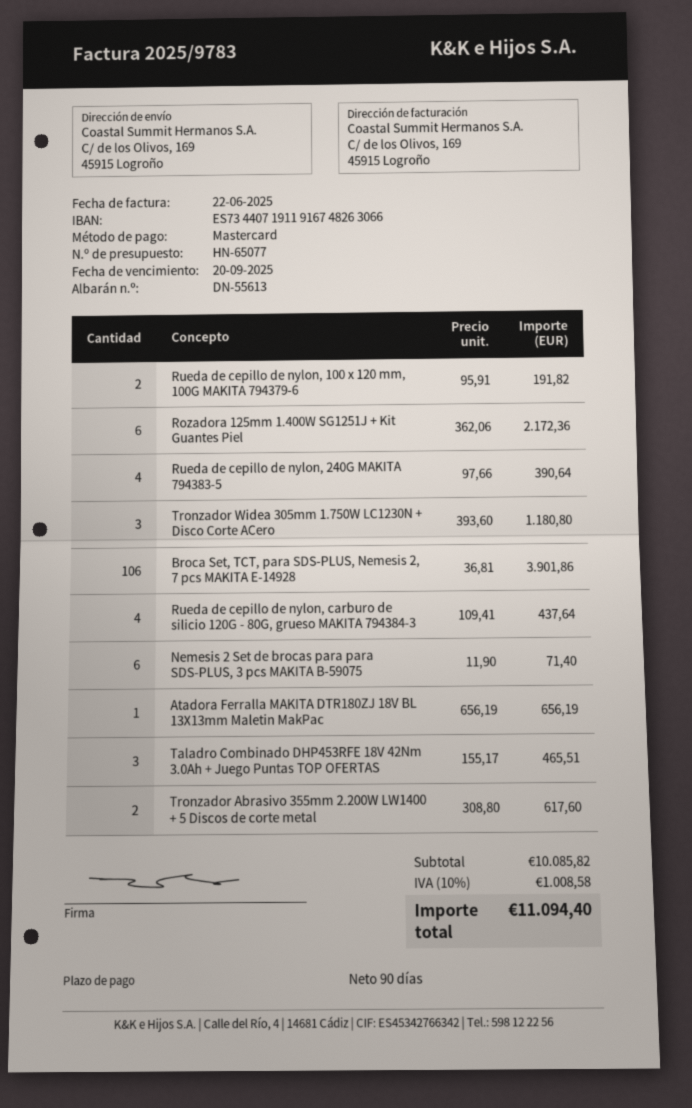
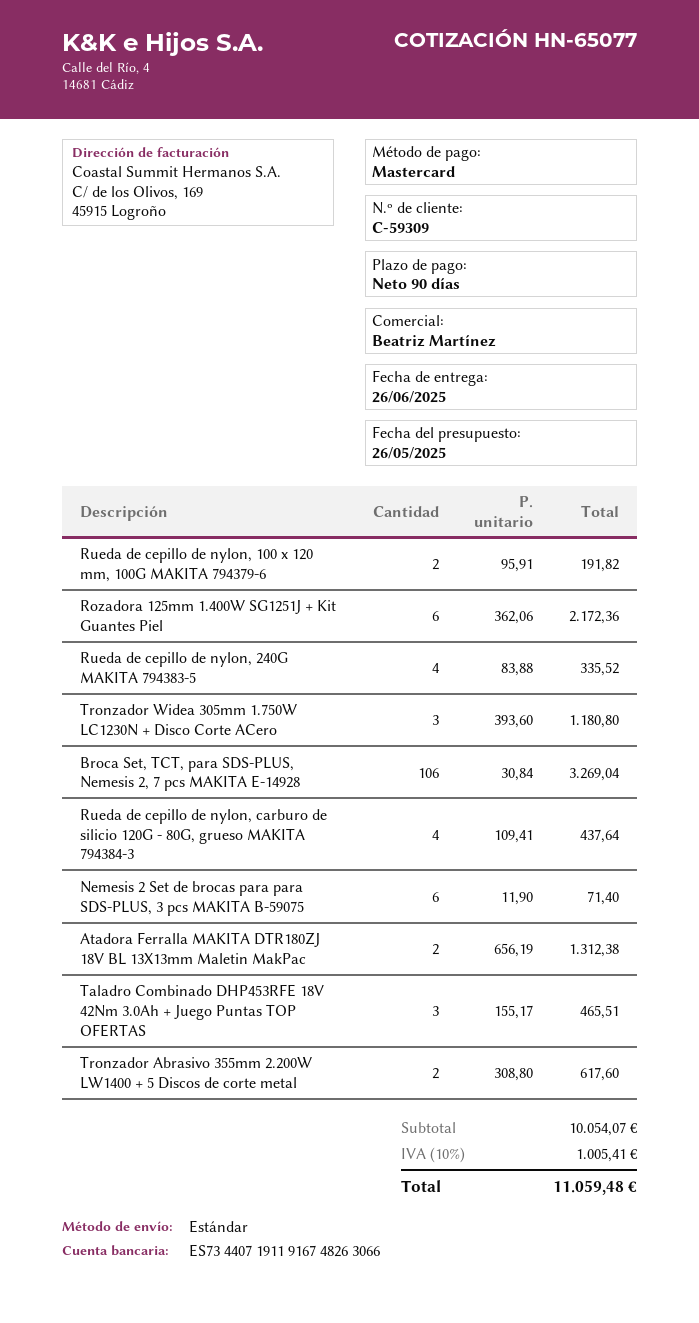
Rueda de cepillo de nylon, 240G MAKITA 794383-5: 4 x 97.66 = 390.64 -> 4 x 83.88 = 335.52
Broca Set, TCT, para SDS-PLUS, Nemesis 2, 7 pcs MAKITA E-14928: 106 x 36.81 = 3901.86 -> 106 x 30.84 = 3269.04
Atadora Ferralla MAKITA DTR180ZJ 18V BL 13X13mm Maletin MakPac: 1 x 656.19 = 656.19 -> 2 x 656.19 = 1312.38
subtotal: 10085.82 -> 10054.07
tax: 10% = 1008.58 -> 10% = 1005.41
total: 11094.40 -> 11059.48

